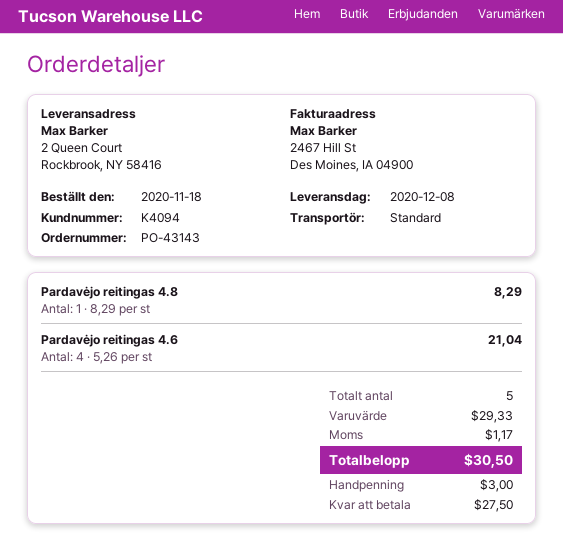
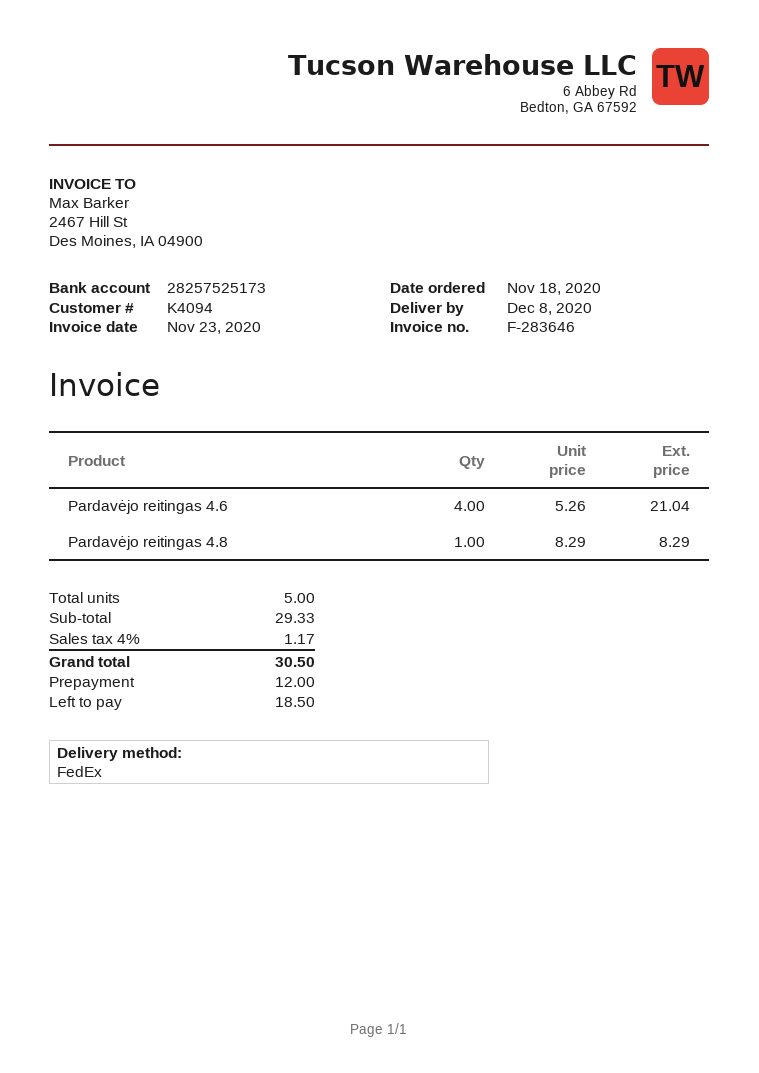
shipping method: standard -> FedEx
deposit: 3.00 -> 12.00
balance: 27.50 -> 18.50

